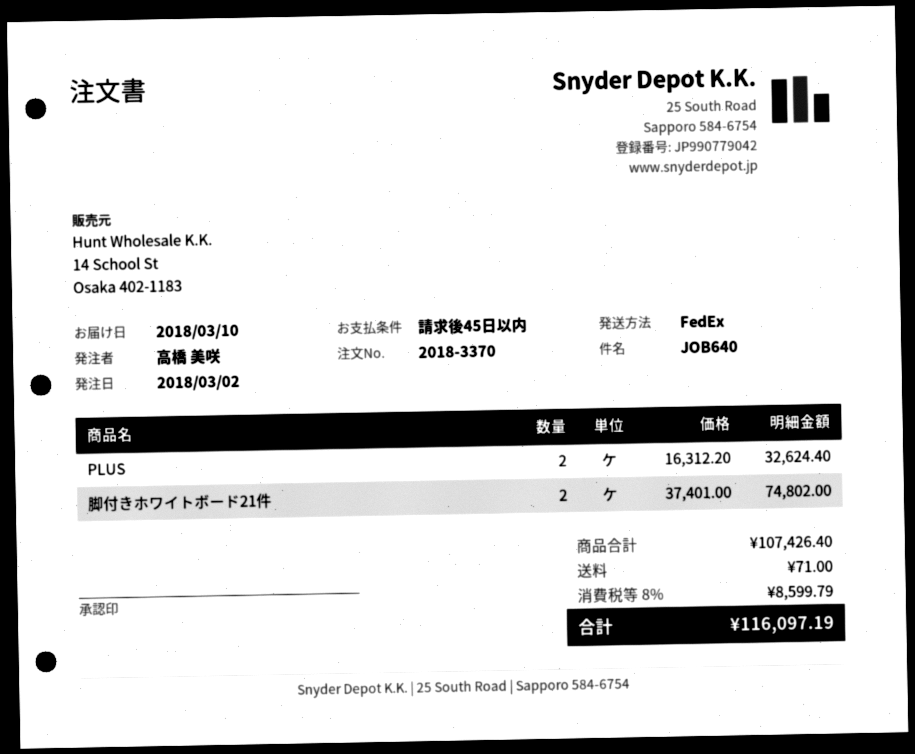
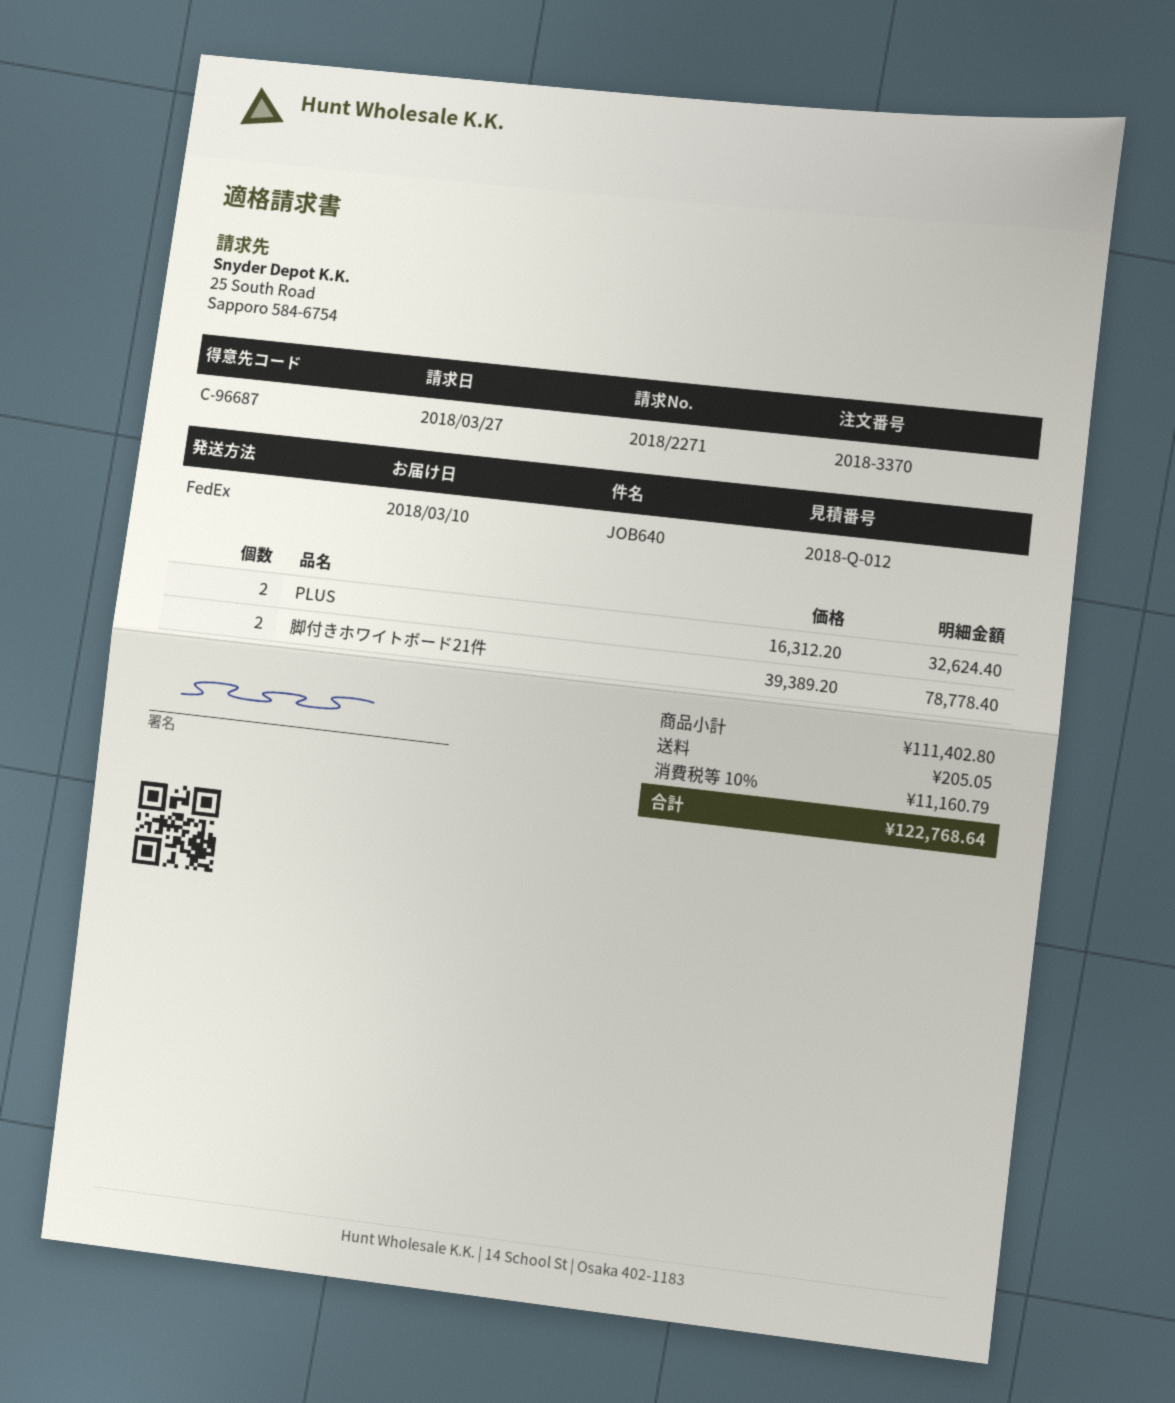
脚付きホワイトボード21件: 2 x 37401.00 = 74802.00 -> 2 x 39389.20 = 78778.40
subtotal: 107426.40 -> 111402.80
shipping: 71.00 -> 205.05
tax: 8% = 8599.79 -> 10% = 11160.79
total: 116097.19 -> 122768.64

